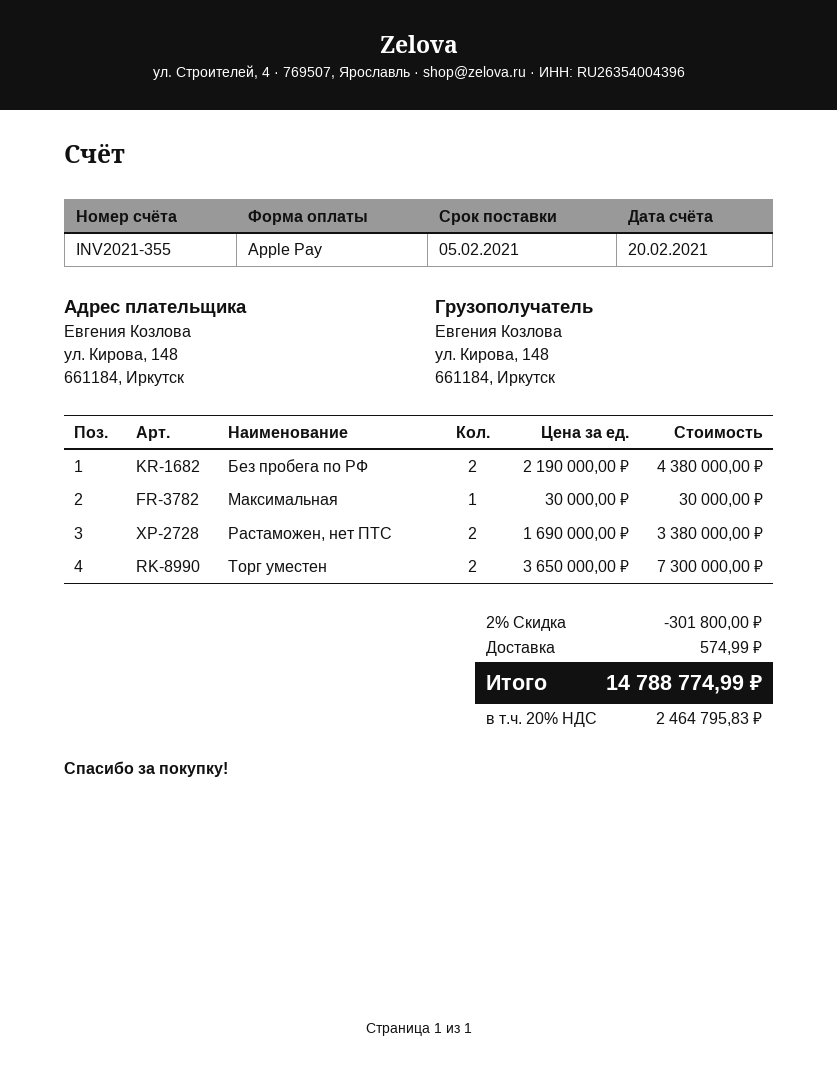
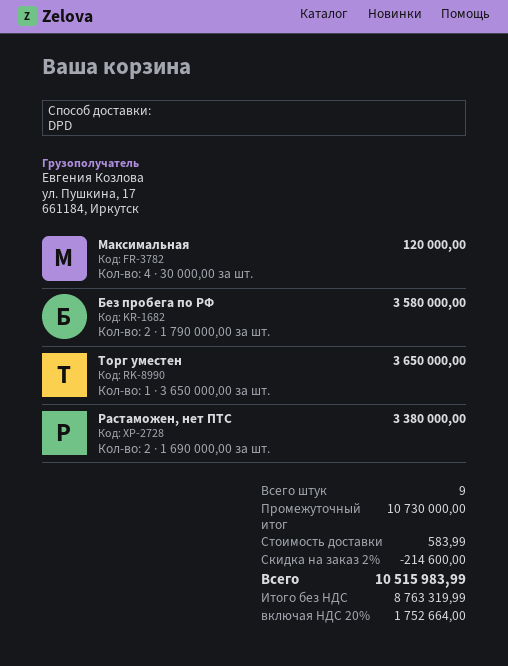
ship to: ул. Кирова, 148, 661184, Иркутск -> ул. Пушкина, 17, 661184, Иркутск
Без пробега по РФ: 2 x 2190000.00 = 4380000.00 -> 2 x 1790000.00 = 3580000.00
Максимальная: 1 x 30000.00 = 30000.00 -> 4 x 30000.00 = 120000.00
Торг уместен: 2 x 3650000.00 = 7300000.00 -> 1 x 3650000.00 = 3650000.00
discount: 2% = 301800.00 -> 2% = 214600.00
shipping: 574.99 -> 583.99
tax: 20% = 2464795.83 -> 20% = 1752664.00
total: 14788774.99 -> 10515983.99

